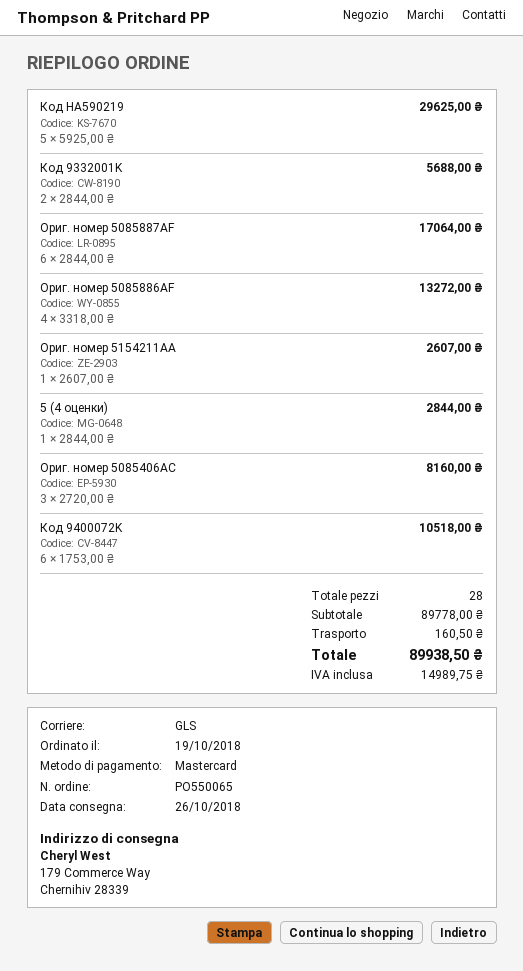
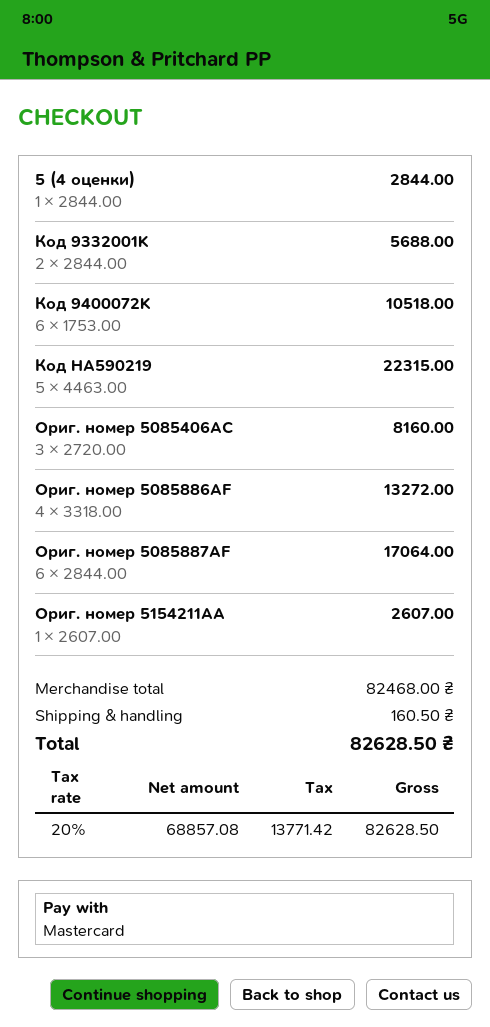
Код HA590219: 5 x 5925.00 = 29625.00 -> 5 x 4463.00 = 22315.00
subtotal: 89778.00 -> 82468.00
tax: 14989.75 -> 13771.42
total: 89938.50 -> 82628.50

